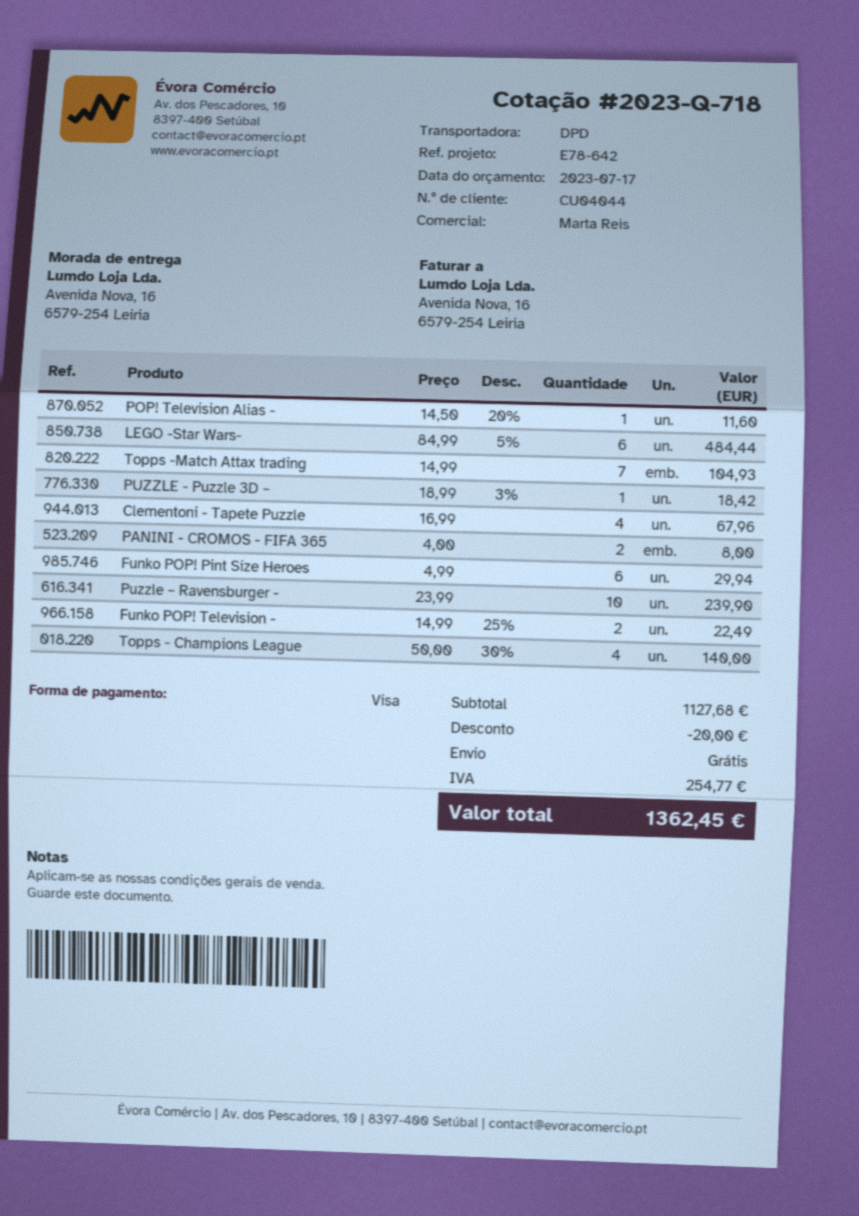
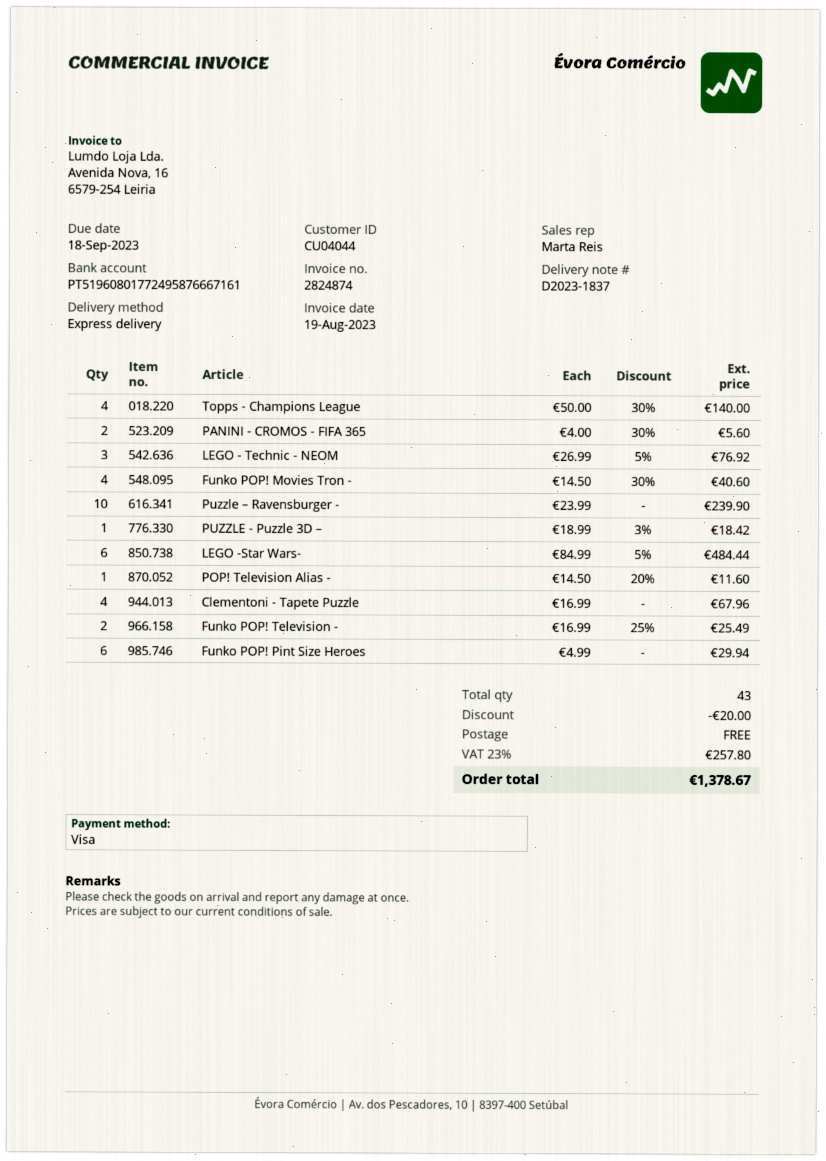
shipping method: DPD -> express
Topps -Match Attax trading: 7 x 14.99 = 104.93 -> none
PANINI - CROMOS - FIFA 365: 2 x 4.00 = 8.00 -> 2 x 4.00 - 30% = 5.60
Funko POP! Television -: 2 x 14.99 - 25% = 22.49 -> 2 x 16.99 - 25% = 25.49
LEGO - Technic - NEOM: none -> 3 x 26.99 - 5% = 76.92
Funko POP! Movies Tron -: none -> 4 x 14.50 - 30% = 40.60
tax: 254.77 -> 257.80
total: 1362.45 -> 1378.67

